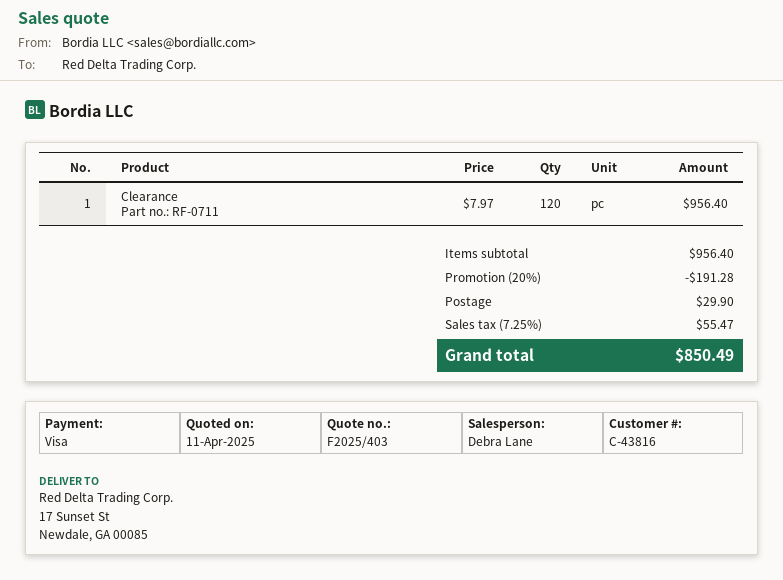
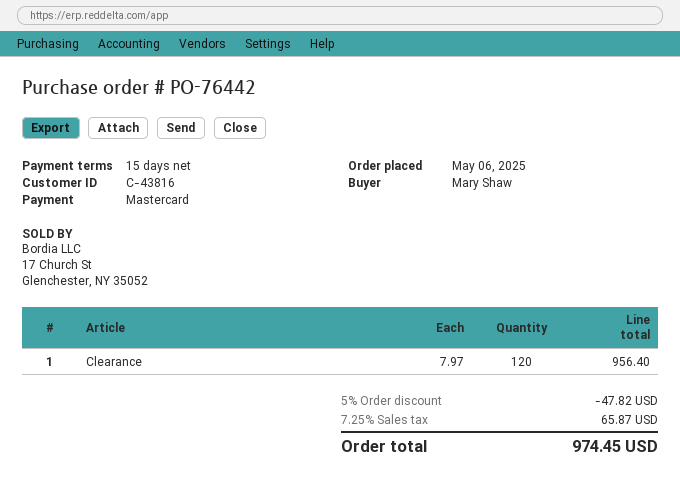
payment method: Visa -> Mastercard
discount: 20% = 191.28 -> 5% = 47.82
shipping: 29.90 -> none
tax: 7.25% = 55.47 -> 7.25% = 65.87
total: 850.49 -> 974.45

